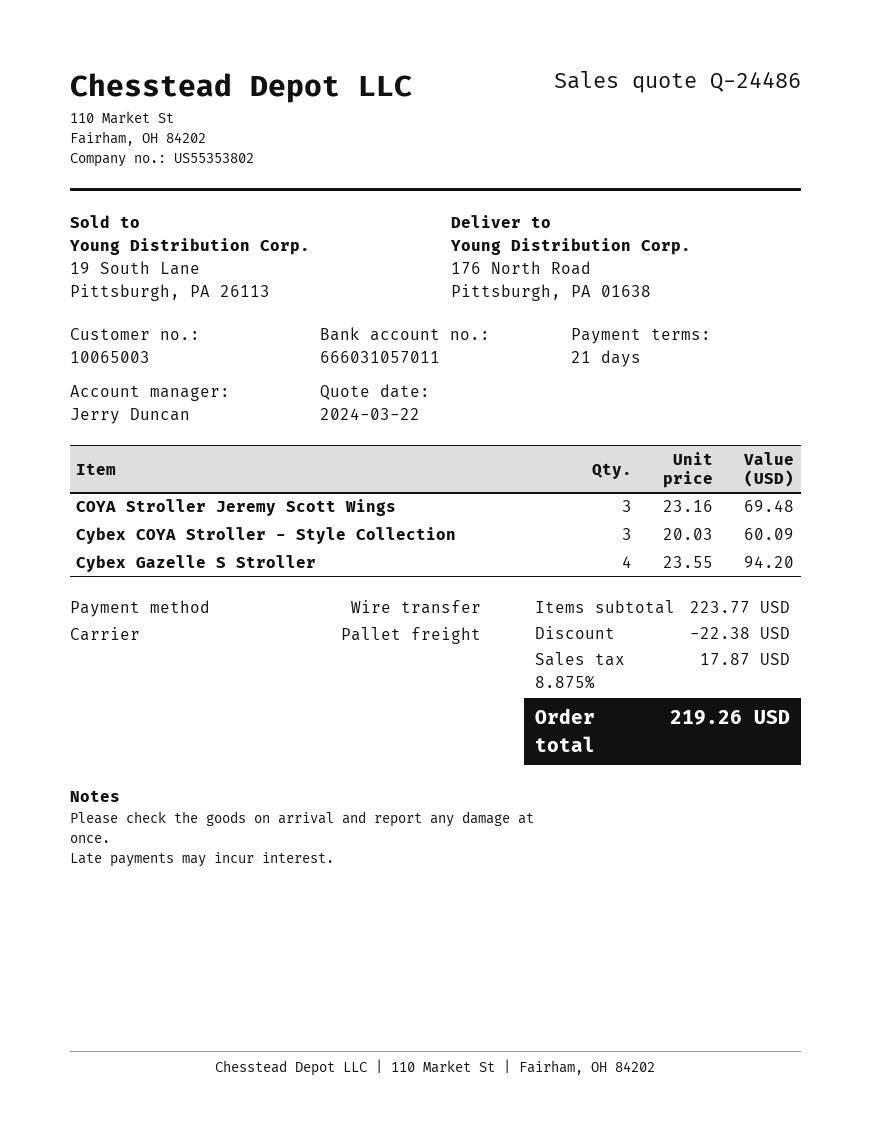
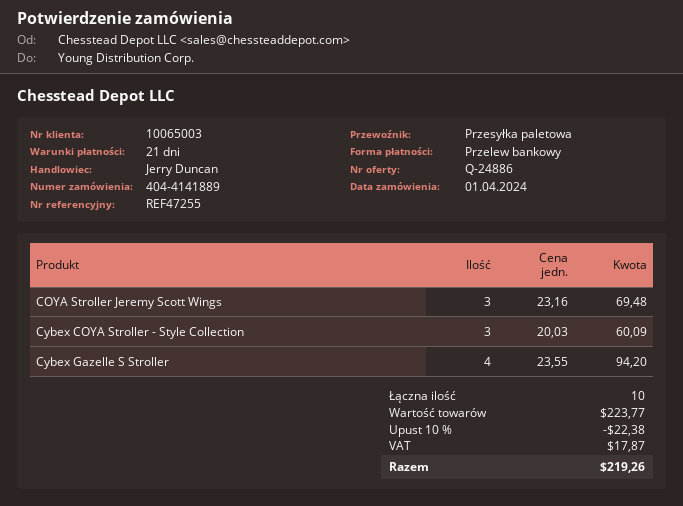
quote number: Q-24486 -> Q-24886

